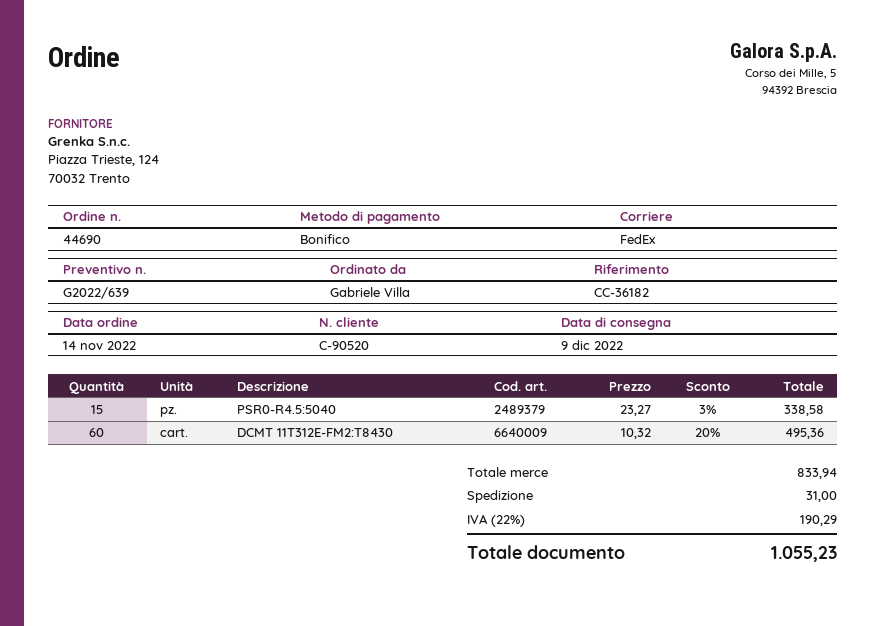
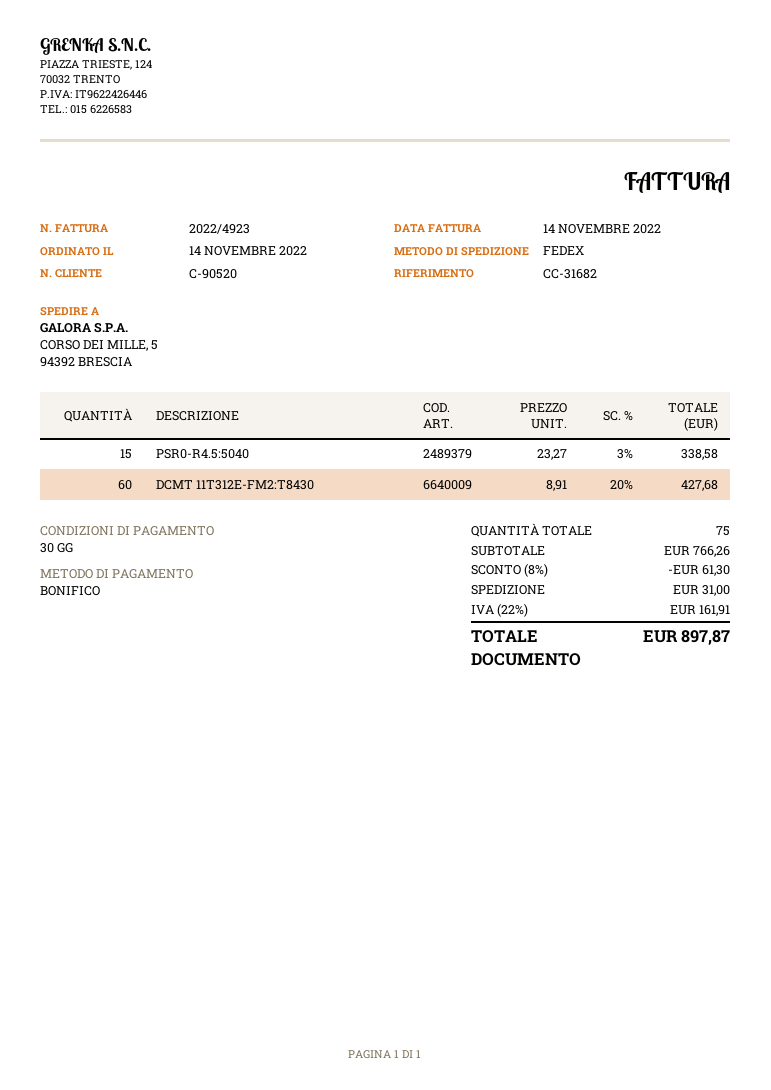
reference: CC-36182 -> CC-31682
DCMT 11T312E-FM2:T8430: 60 x 10.32 - 20% = 495.36 -> 60 x 8.91 - 20% = 427.68
subtotal: 833.94 -> 766.26
discount: none -> 8% = 61.30
tax: 22% = 190.29 -> 22% = 161.91
total: 1055.23 -> 897.87

